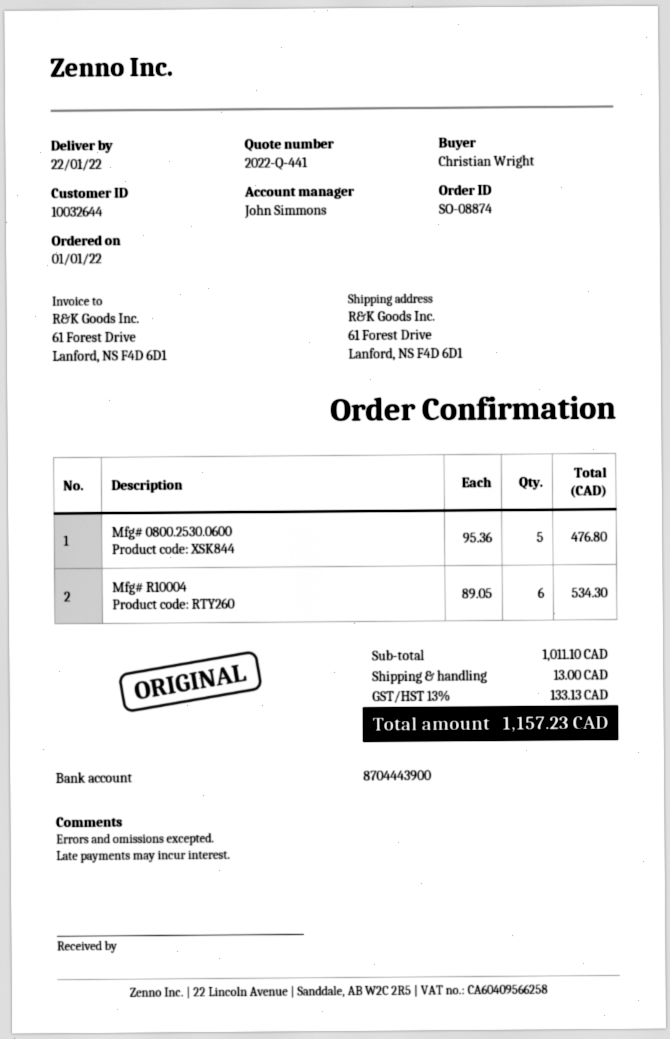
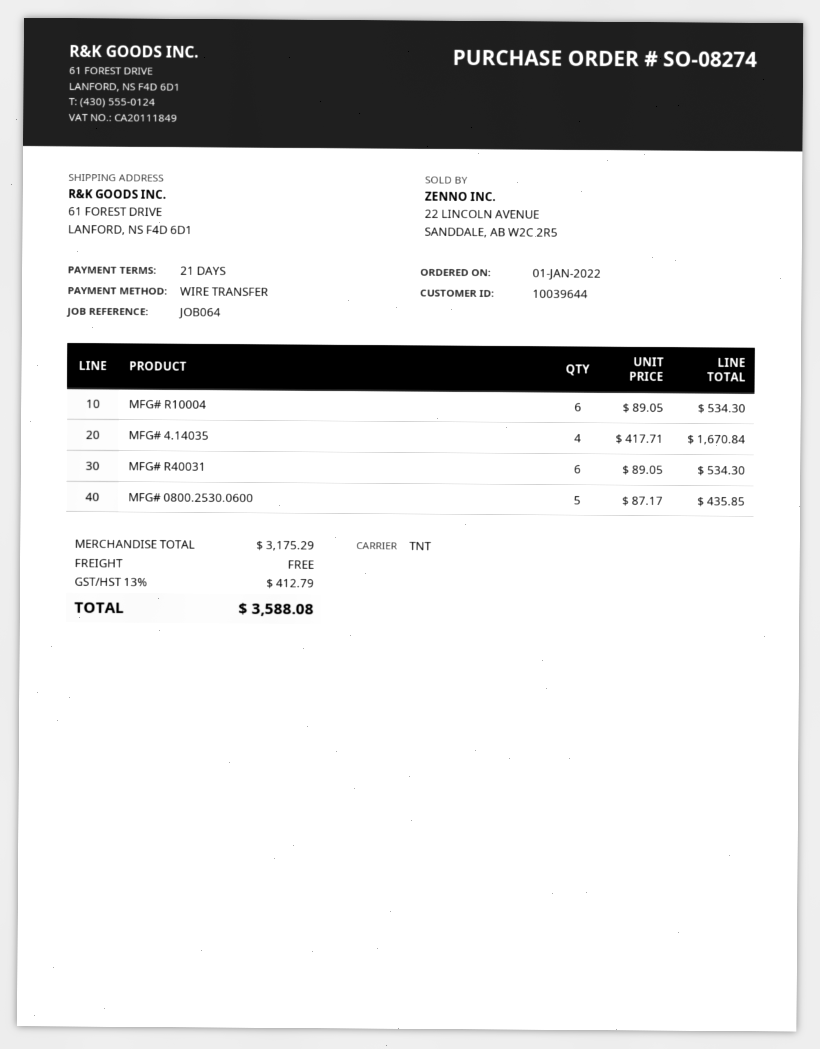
order number: SO-08874 -> SO-08274
customer number: 10032644 -> 10039644
Mfg# 0800.2530.0600: 5 x 95.36 = 476.80 -> 5 x 87.17 = 435.85
MFG# 4.14035: none -> 4 x 417.71 = 1670.84
MFG# R40031: none -> 6 x 89.05 = 534.30
subtotal: 1011.10 -> 3175.29
shipping: 13.00 -> 0.00
tax: 13% = 133.13 -> 13% = 412.79
total: 1157.23 -> 3588.08

